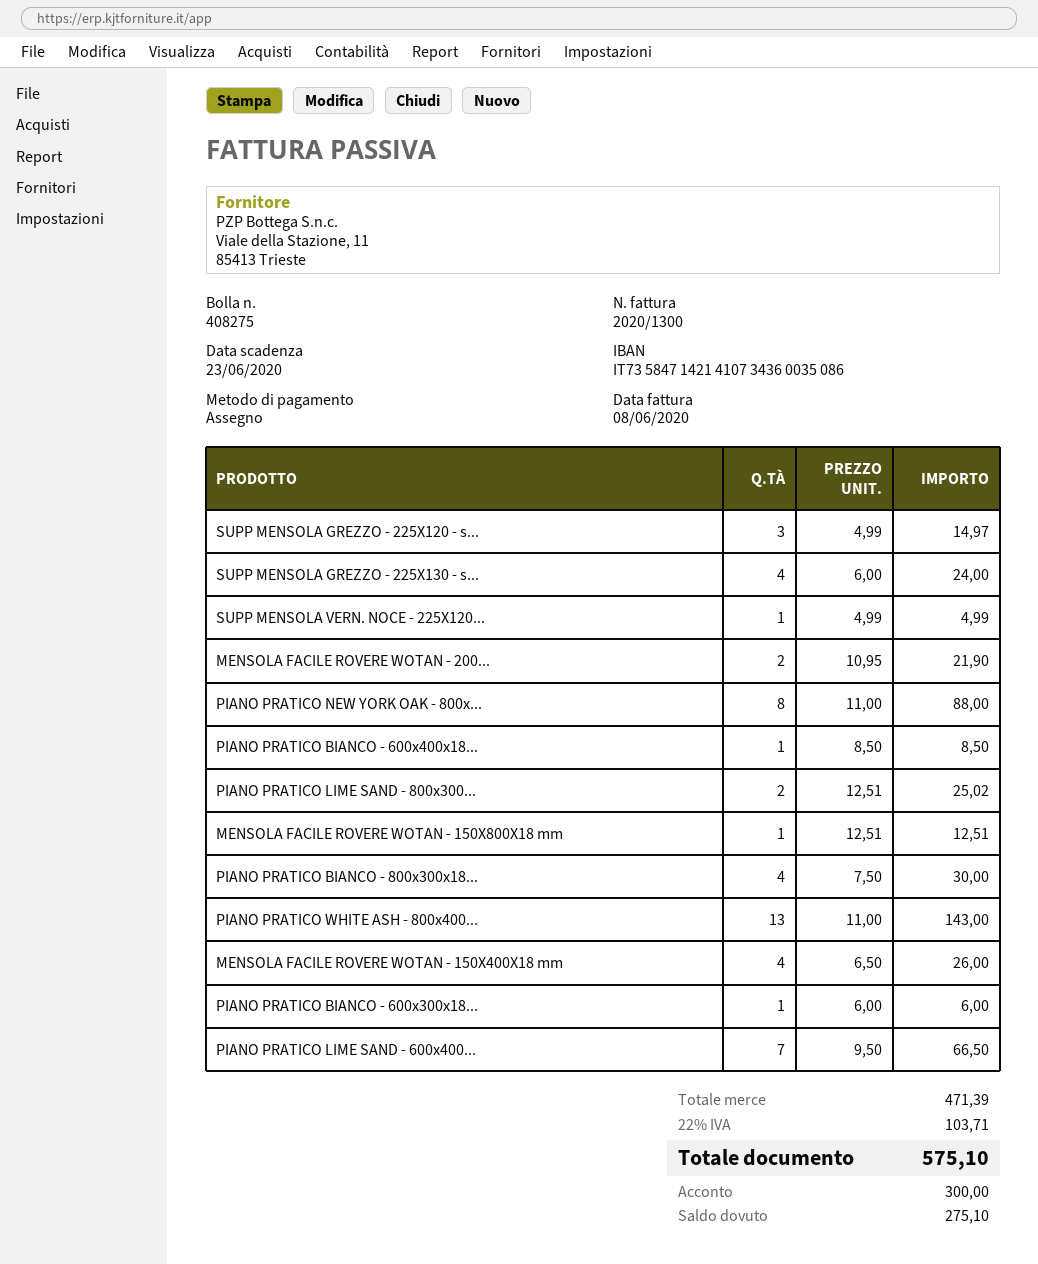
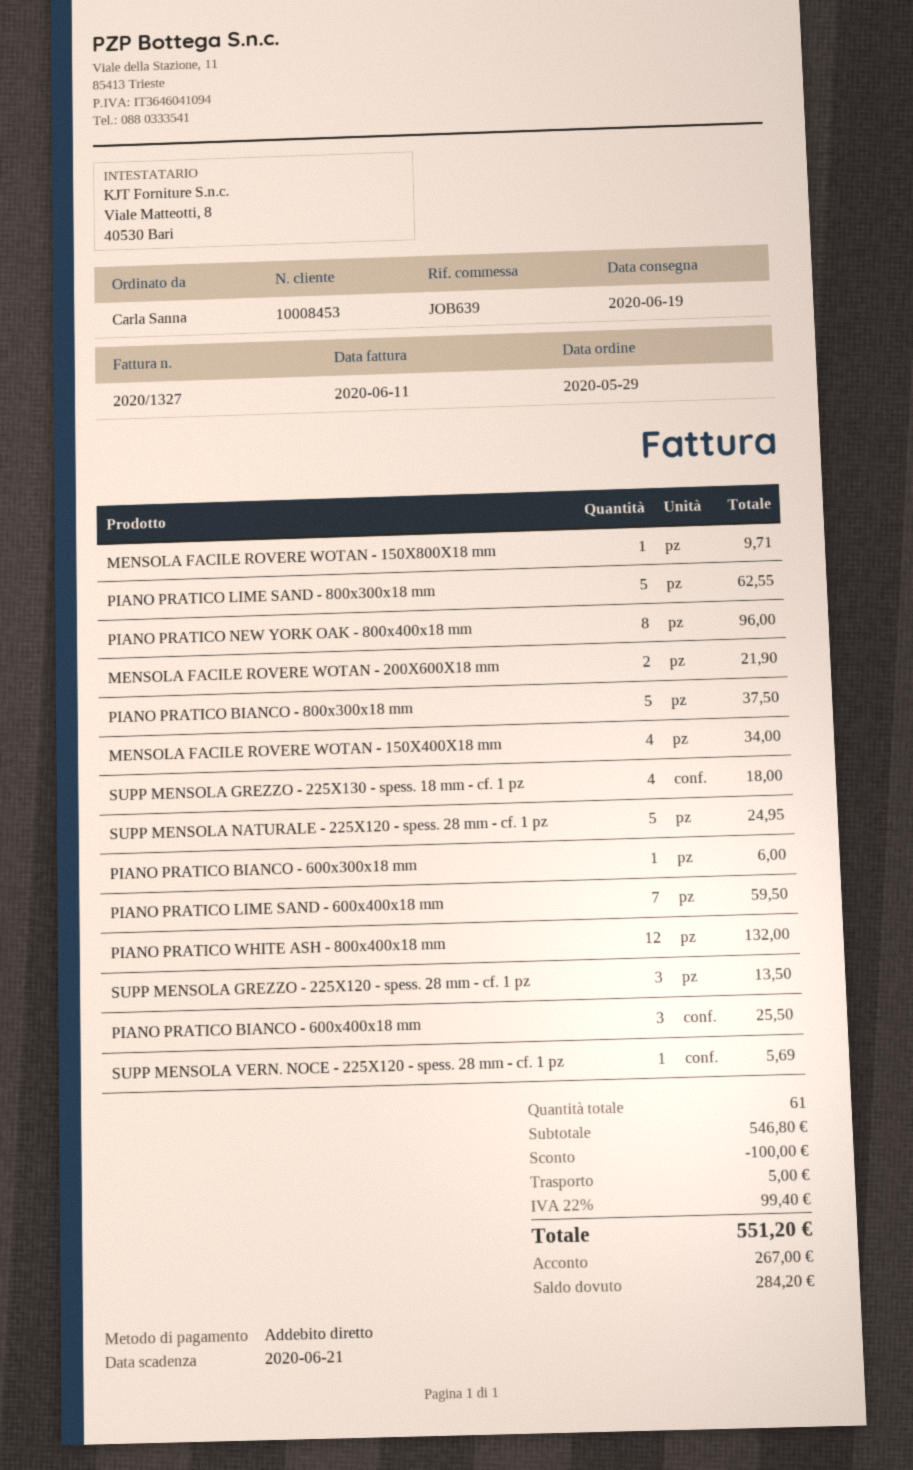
invoice number: 2020/1300 -> 2020/1327
invoice date: 2020-06-08 -> 2020-06-11
due date: 2020-06-23 -> 2020-06-21
payment method: cheque -> direct debit
SUPP MENSOLA GREZZO - 225X120 - s...: 3 for 14.97 -> 3 for 13.50
SUPP MENSOLA GREZZO - 225X130 - s...: 4 for 24.00 -> 4 for 18.00
SUPP MENSOLA VERN. NOCE - 225X120...: 1 for 4.99 -> 1 for 5.69
PIANO PRATICO NEW YORK OAK - 800x...: 8 for 88.00 -> 8 for 96.00
PIANO PRATICO BIANCO - 600x400x18...: 1 for 8.50 -> 3 for 25.50
PIANO PRATICO LIME SAND - 800x300...: 2 for 25.02 -> 5 for 62.55
MENSOLA FACILE ROVERE WOTAN - 150X800X18 mm: 1 for 12.51 -> 1 for 9.71
PIANO PRATICO BIANCO - 800x300x18...: 4 for 30.00 -> 5 for 37.50
PIANO PRATICO WHITE ASH - 800x400...: 13 for 143.00 -> 12 for 132.00
MENSOLA FACILE ROVERE WOTAN - 150X400X18 mm: 4 for 26.00 -> 4 for 34.00
PIANO PRATICO LIME SAND - 600x400...: 7 for 66.50 -> 7 for 59.50
SUPP MENSOLA NATURALE - 225X120 - spess. 28 mm - cf. 1 pz: none -> 5 for 24.95
subtotal: 471.39 -> 546.80
discount: none -> 100.00
shipping: none -> 5.00
tax: 22% = 103.71 -> 22% = 99.40
total: 575.10 -> 551.20
deposit: 300.00 -> 267.00
balance: 275.10 -> 284.20

